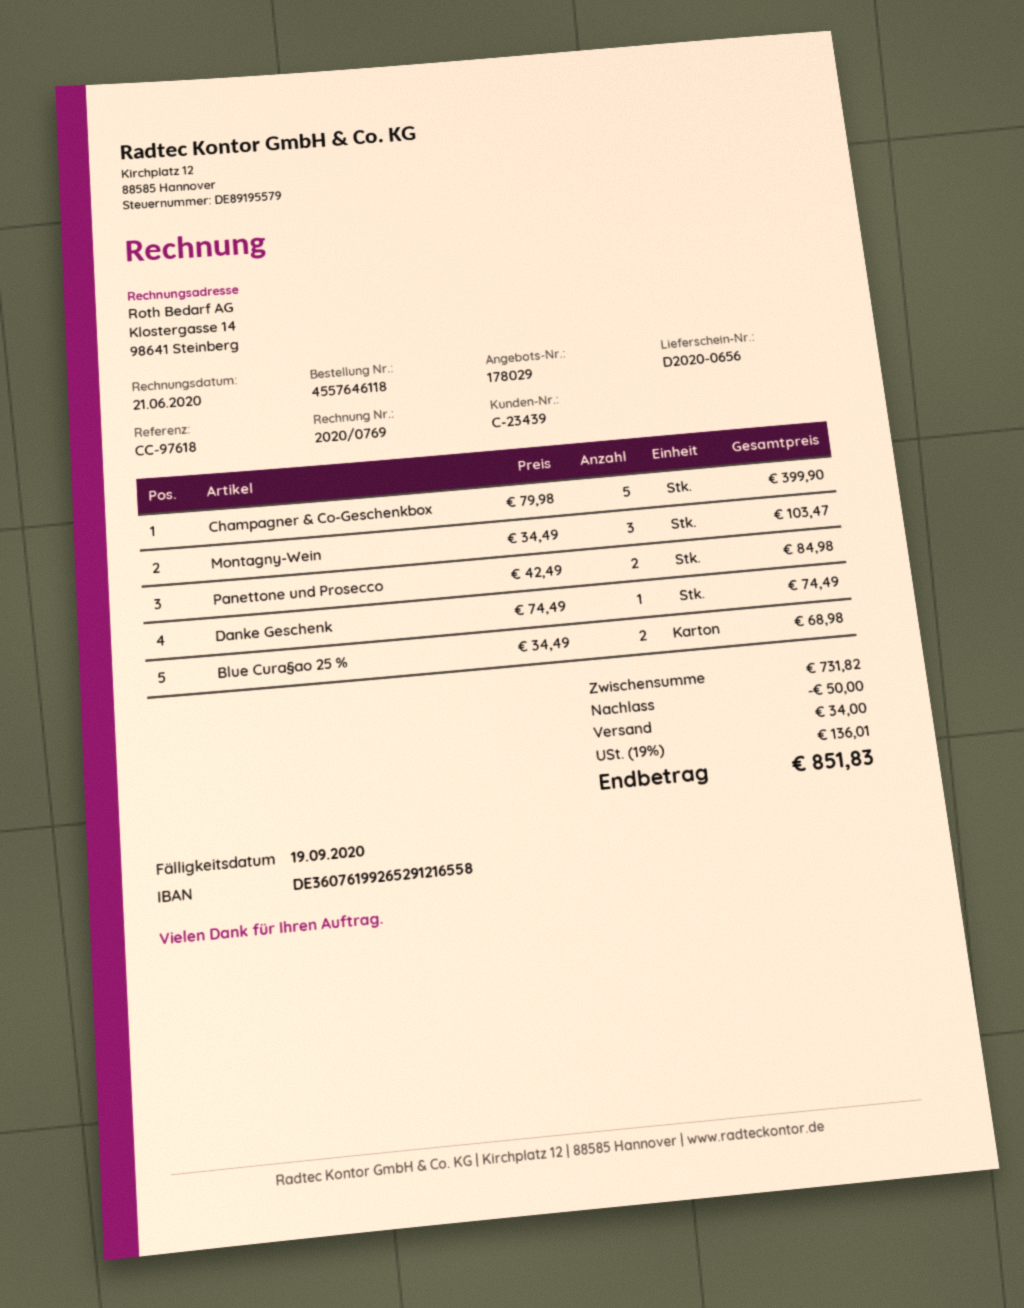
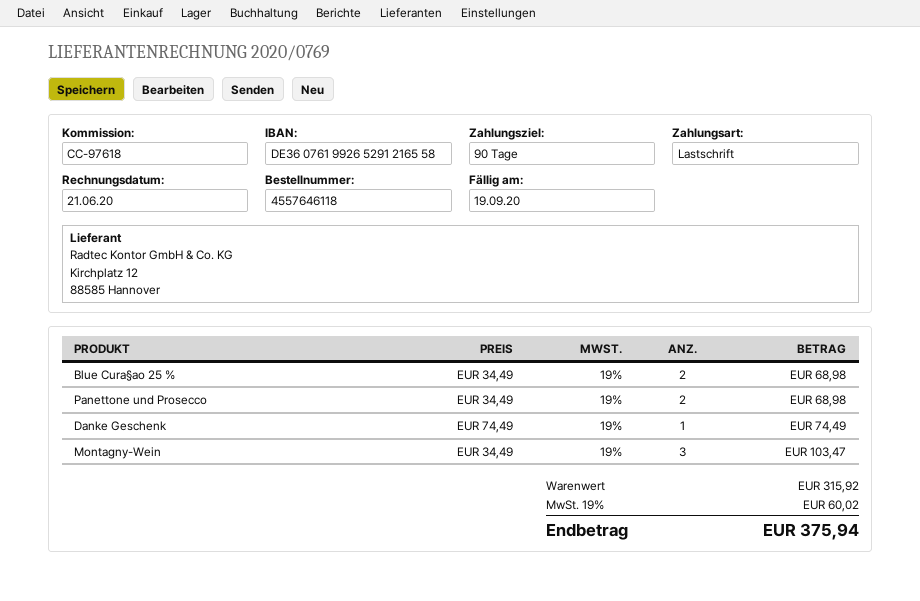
Champagner & Co-Geschenkbox: 5 x 79.98 = 399.90 -> none
Panettone und Prosecco: 2 x 42.49 = 84.98 -> 2 x 34.49 = 68.98
subtotal: 731.82 -> 315.92
discount: 50.00 -> none
shipping: 34.00 -> none
tax: 19% = 136.01 -> 19% = 60.02
total: 851.83 -> 375.94

